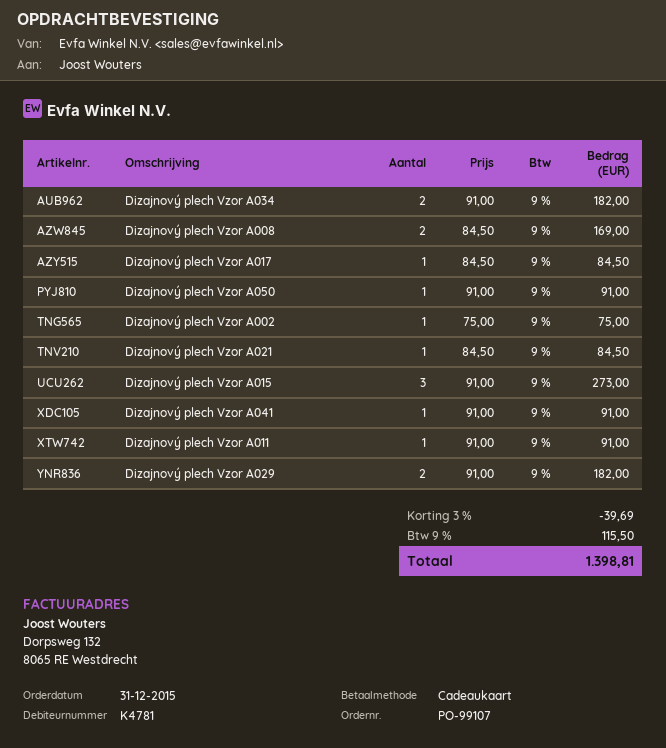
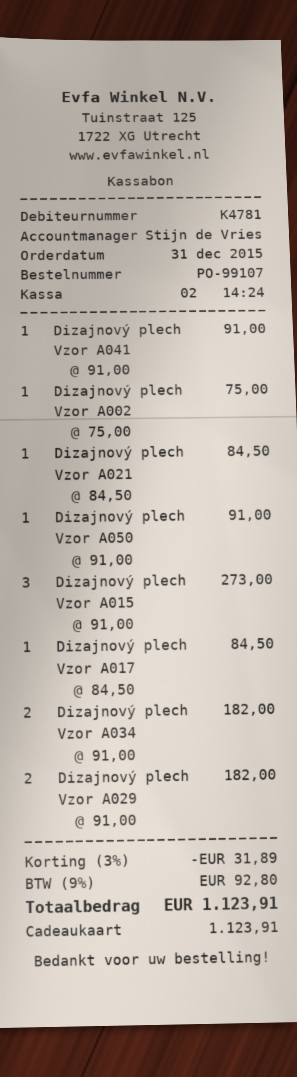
Dizajnový plech Vzor A008: 2 x 84.50 = 169.00 -> none
Dizajnový plech Vzor A011: 1 x 91.00 = 91.00 -> none
discount: 3% = 39.69 -> 3% = 31.89
tax: 9% = 115.50 -> 9% = 92.80
total: 1398.81 -> 1123.91

